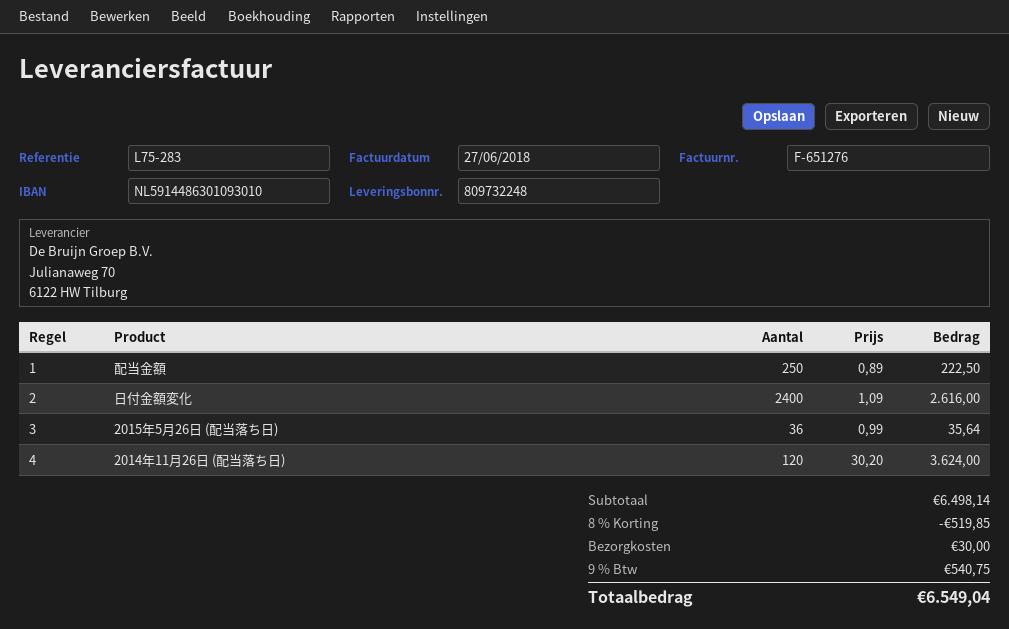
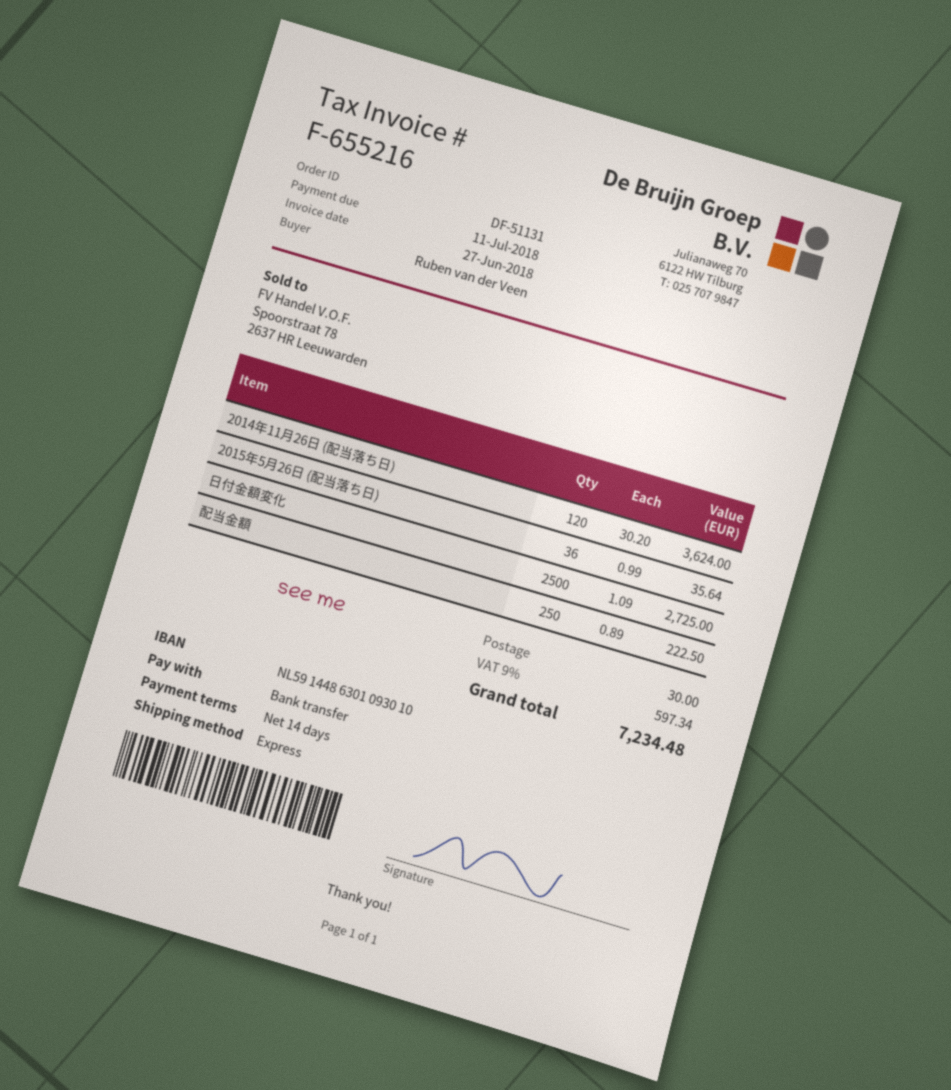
invoice number: F-651276 -> F-655216
日付金額変化: 2400 x 1.09 = 2616.00 -> 2500 x 1.09 = 2725.00
discount: 8% = 519.85 -> none
tax: 9% = 540.75 -> 9% = 597.34
total: 6549.04 -> 7234.48

